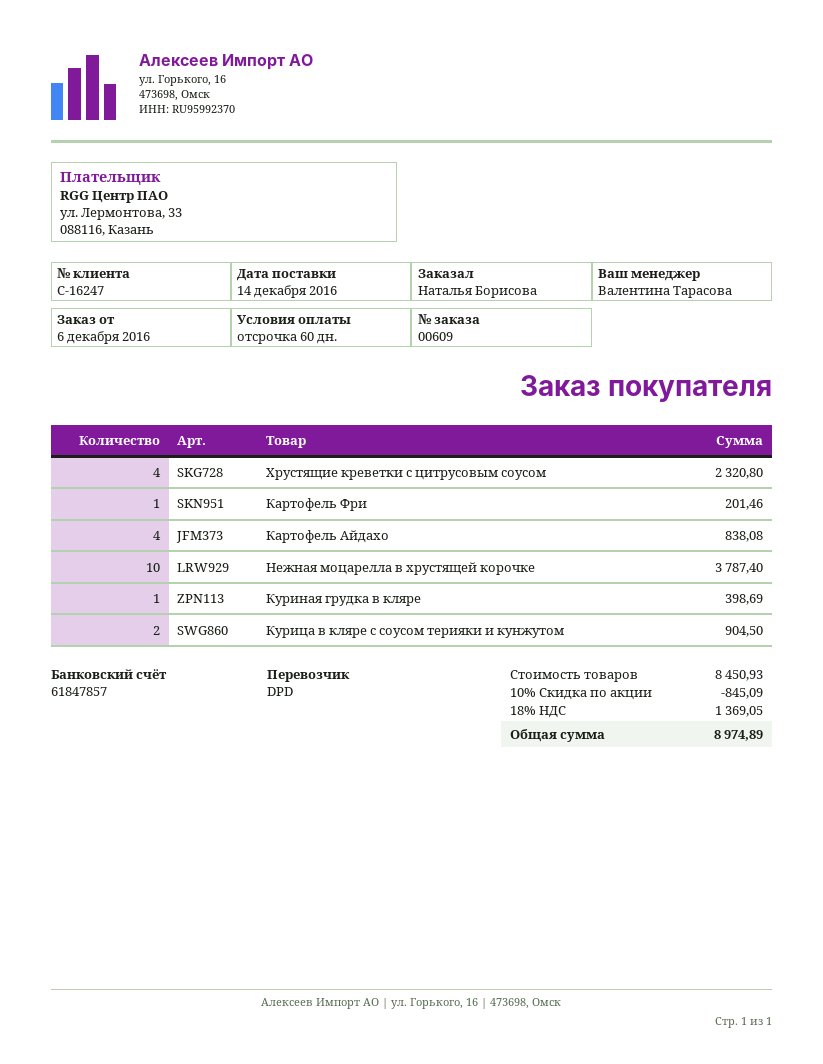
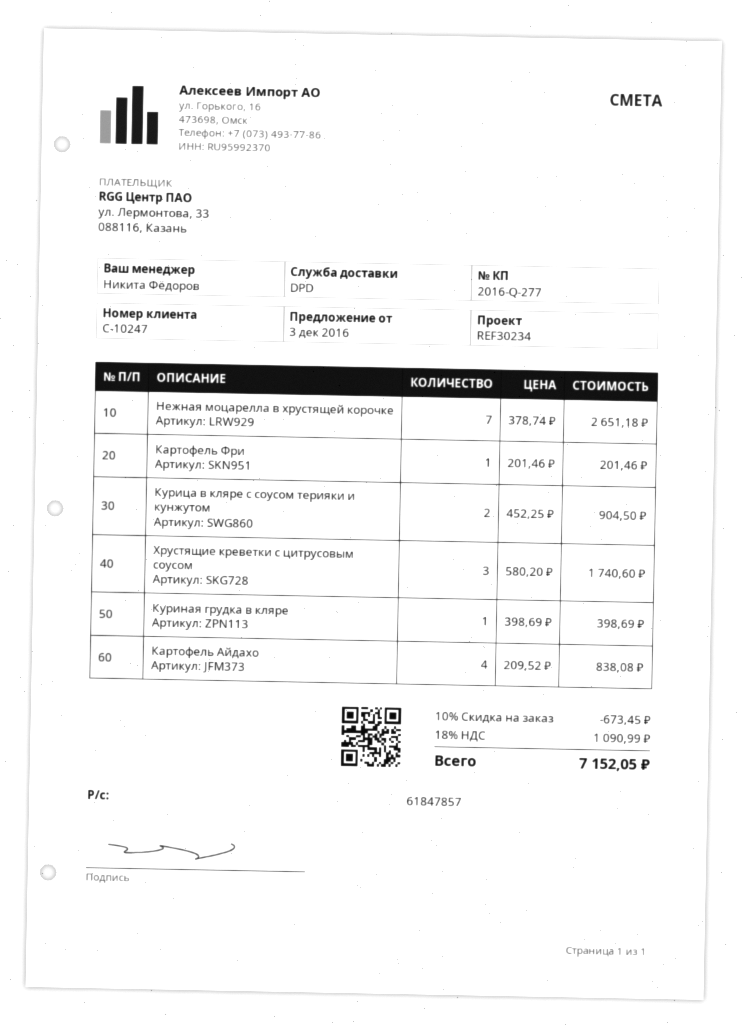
customer number: C-16247 -> C-10247
sales rep: Валентина Тарасова -> Никита Фёдоров
Хрустящие креветки с цитрусовым соусом: 4 for 2320.80 -> 3 for 1740.60
Нежная моцарелла в хрустящей корочке: 10 for 3787.40 -> 7 for 2651.18
discount: 10% = 845.09 -> 10% = 673.45
tax: 18% = 1369.05 -> 18% = 1090.99
total: 8974.89 -> 7152.05

